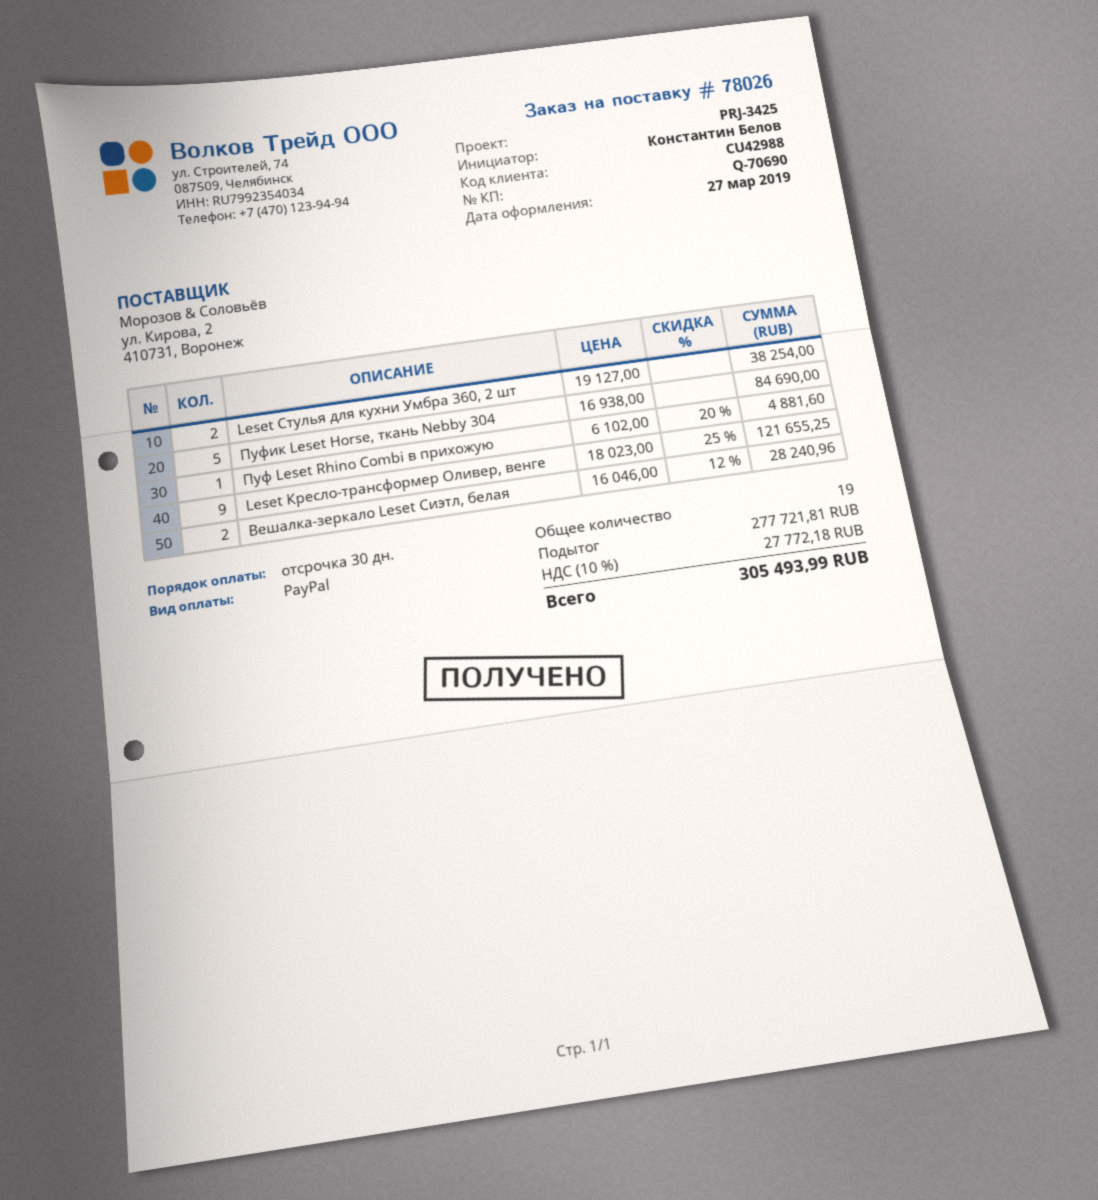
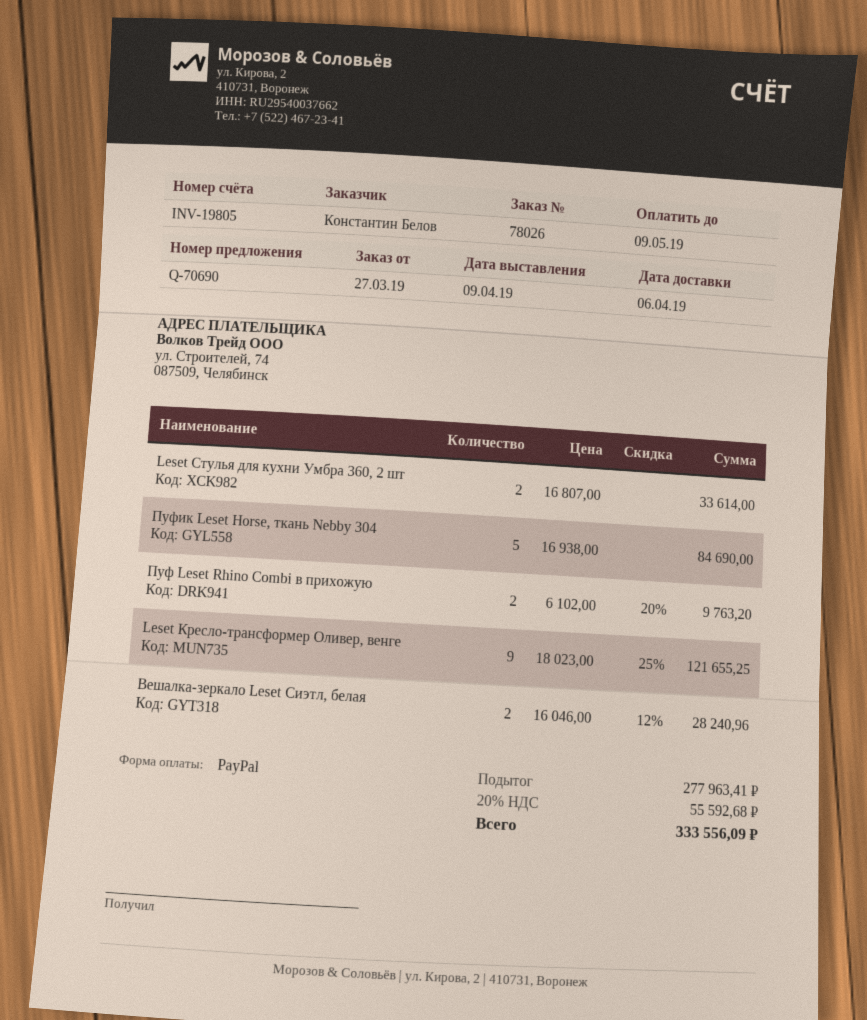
Leset Стулья для кухни Умбра 360, 2 шт: 2 x 19127.00 = 38254.00 -> 2 x 16807.00 = 33614.00
Пуф Leset Rhino Combi в прихожую: 1 x 6102.00 - 20% = 4881.60 -> 2 x 6102.00 - 20% = 9763.20
subtotal: 277721.81 -> 277963.41
tax: 10% = 27772.18 -> 20% = 55592.68
total: 305493.99 -> 333556.09

